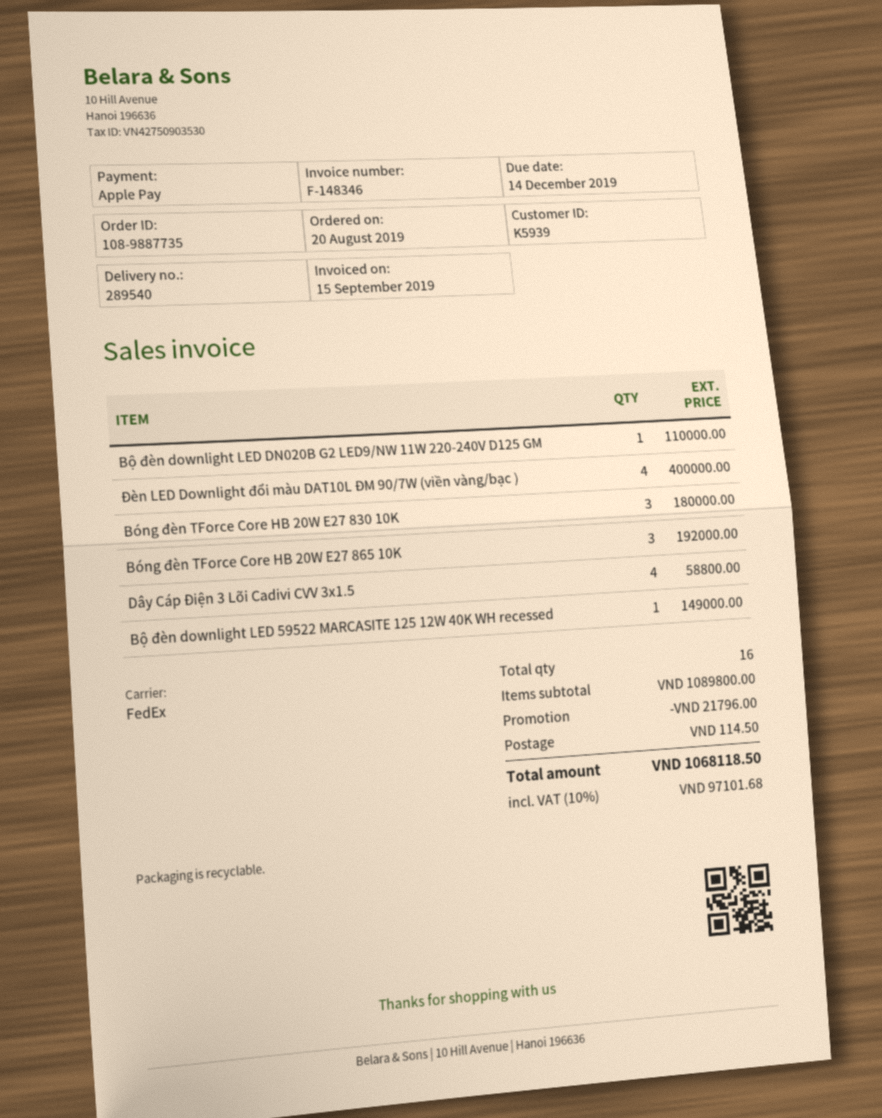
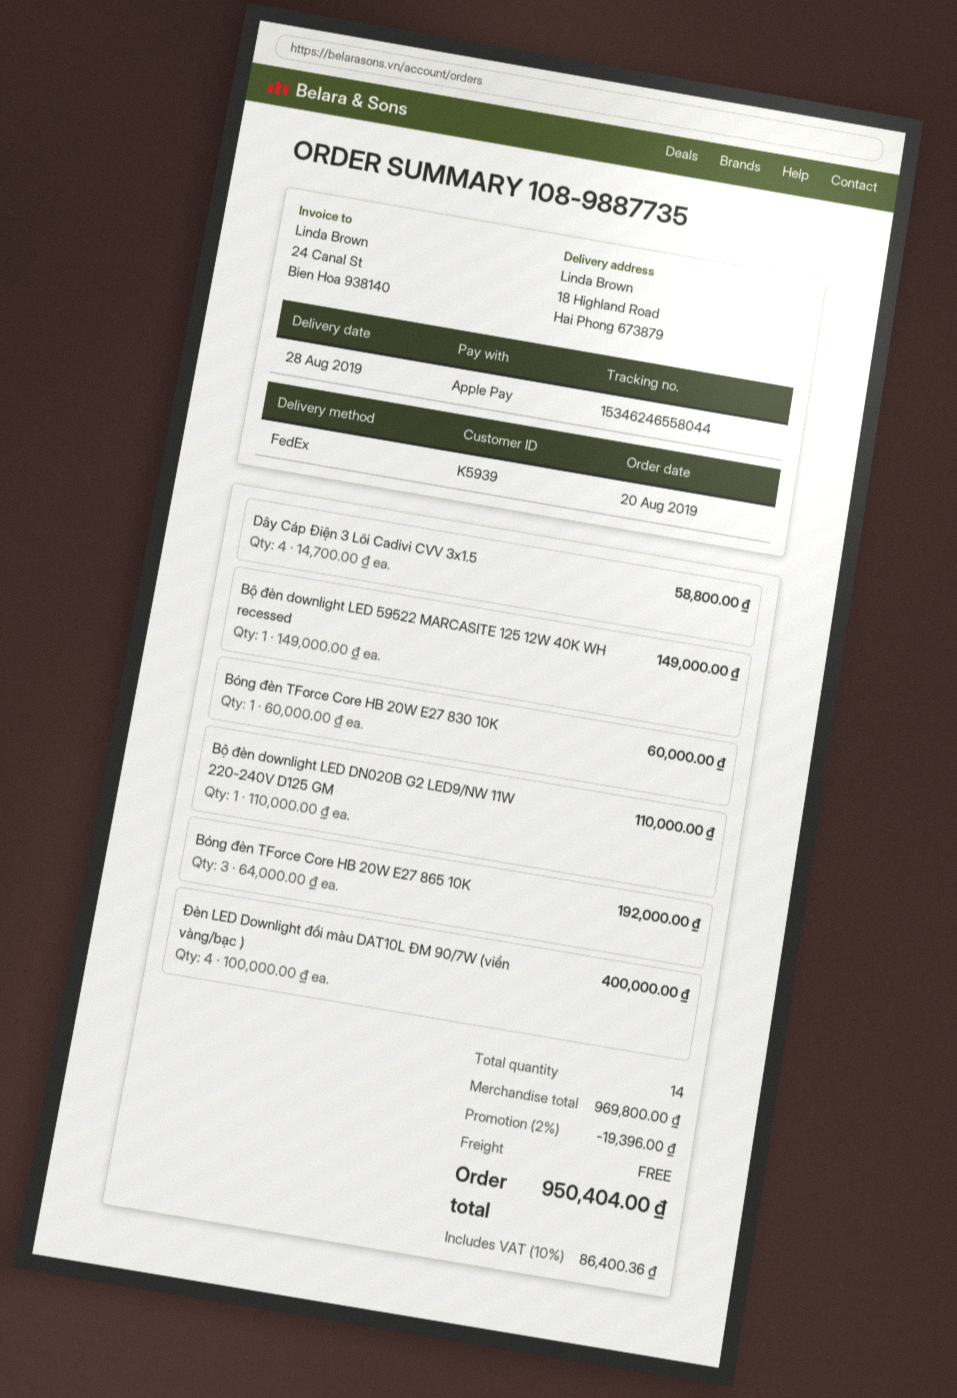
Bóng đèn TForce Core HB 20W E27 830 10K: 3 for 180000.00 -> 1 for 60000.00
total quantity: 16 -> 14
subtotal: 1089800.00 -> 969800.00
discount: 21796.00 -> 19396.00
shipping: 114.50 -> 0.00
tax: 10% = 97101.68 -> 10% = 86400.36
total: 1068118.50 -> 950404.00

